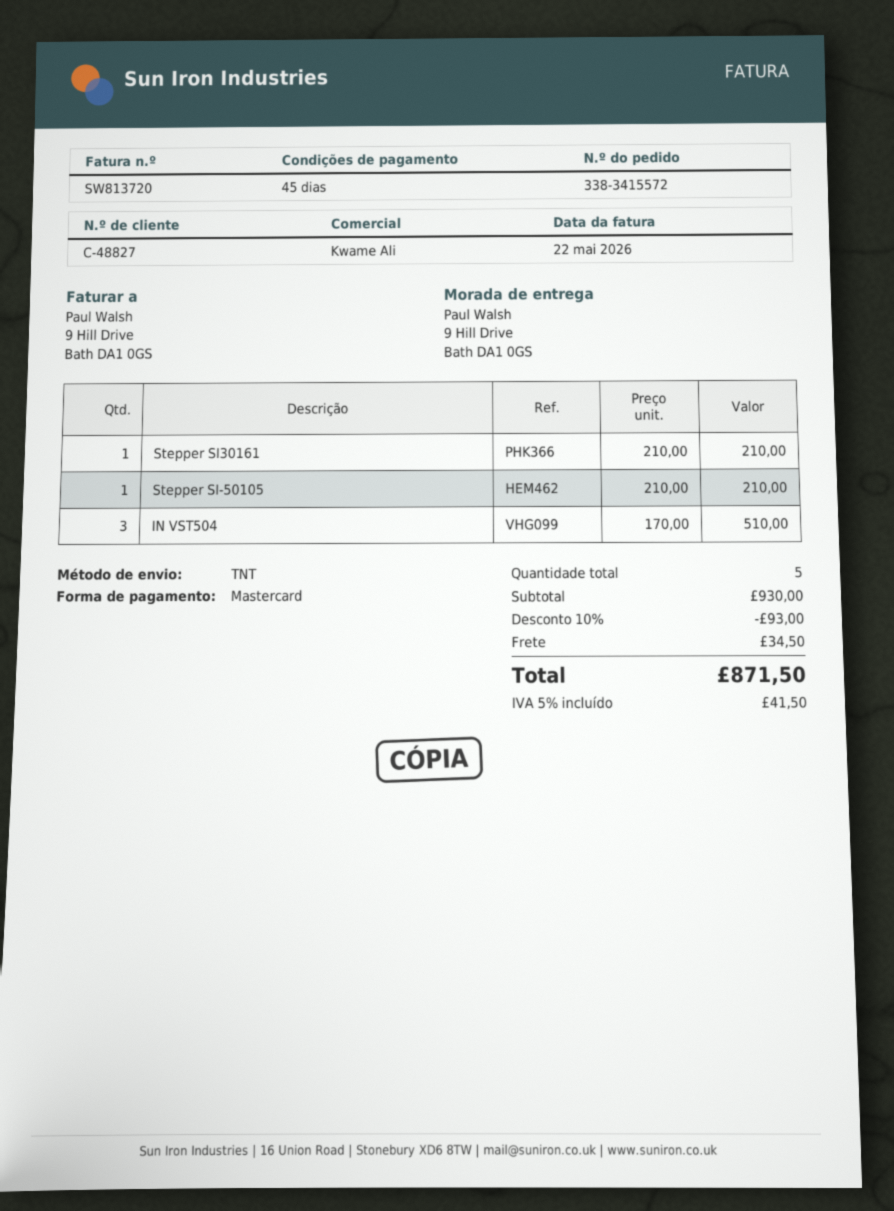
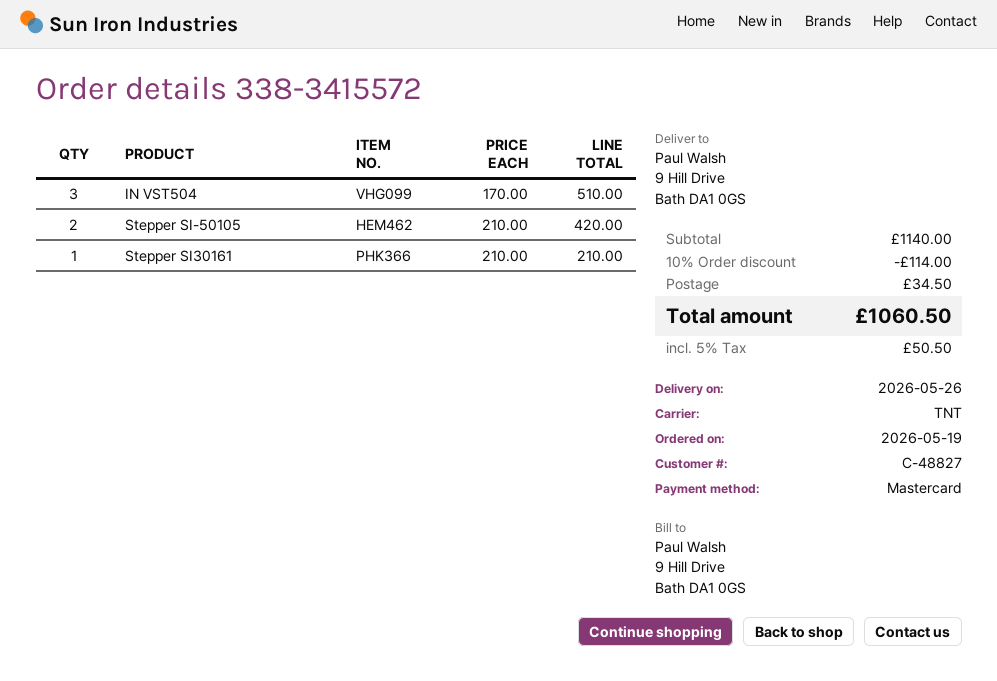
Stepper SI-50105: 1 x 210.00 = 210.00 -> 2 x 210.00 = 420.00
subtotal: 930.00 -> 1140.00
discount: 10% = 93.00 -> 10% = 114.00
tax: 5% = 41.50 -> 5% = 50.50
total: 871.50 -> 1060.50

